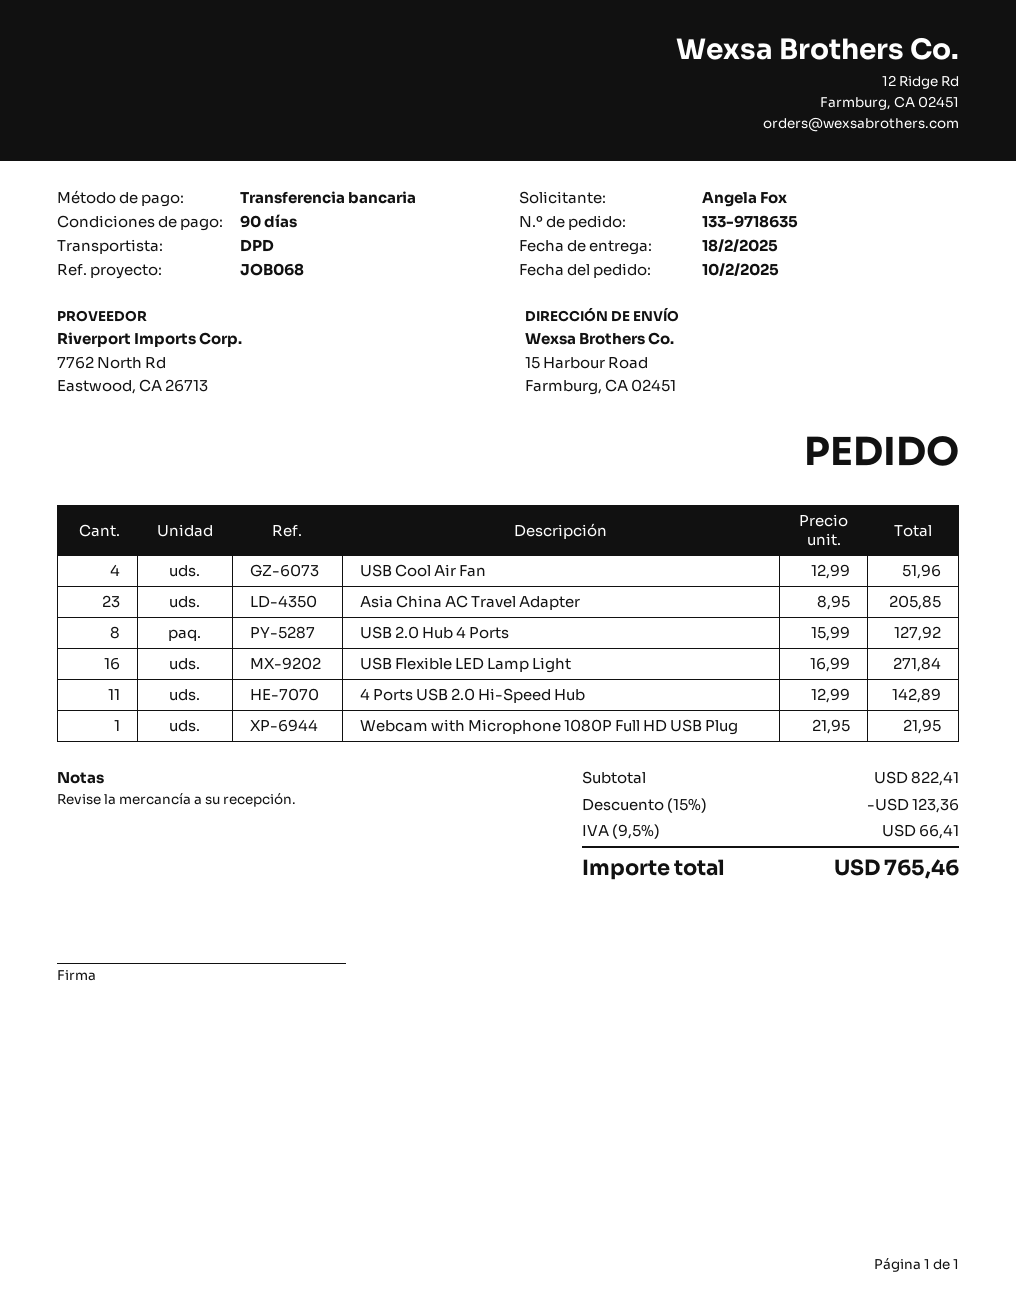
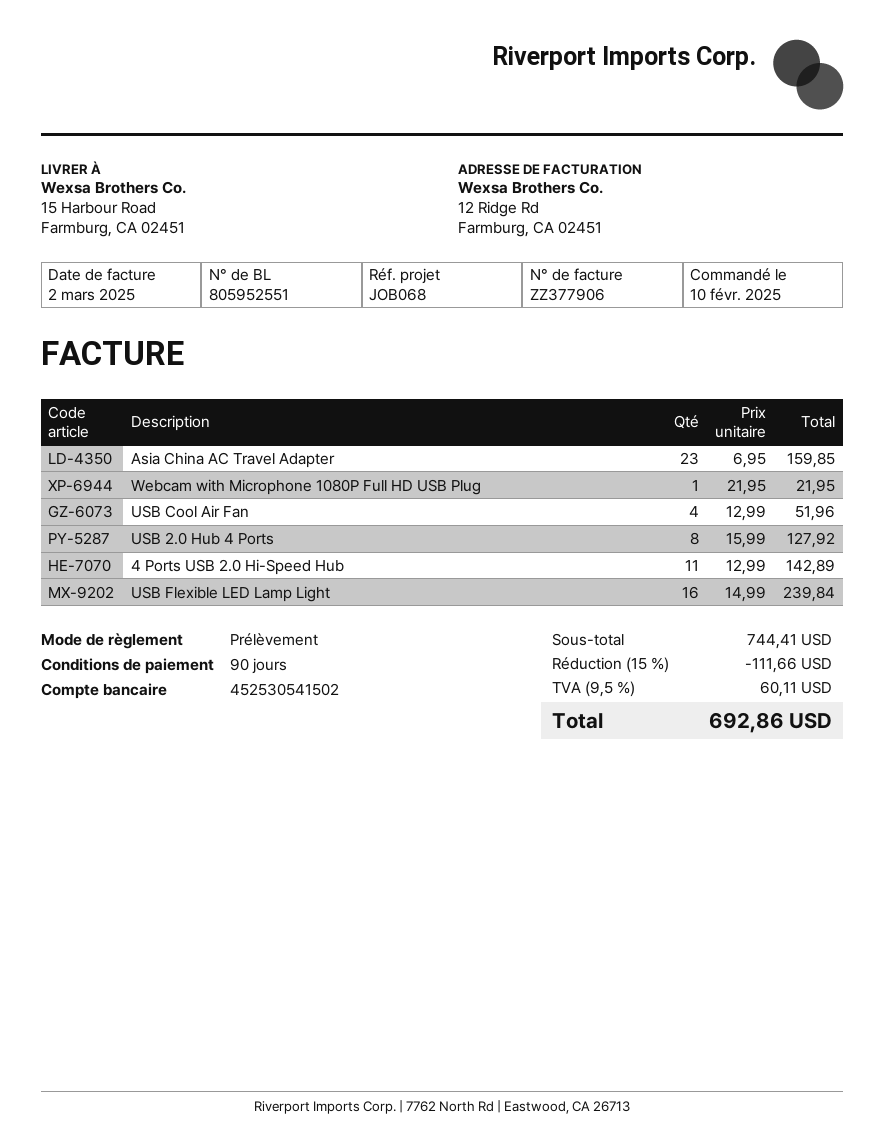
payment method: bank transfer -> direct debit
Asia China AC Travel Adapter: 23 x 8.95 = 205.85 -> 23 x 6.95 = 159.85
USB Flexible LED Lamp Light: 16 x 16.99 = 271.84 -> 16 x 14.99 = 239.84
subtotal: 822.41 -> 744.41
discount: 15% = 123.36 -> 15% = 111.66
tax: 9.5% = 66.41 -> 9.5% = 60.11
total: 765.46 -> 692.86

